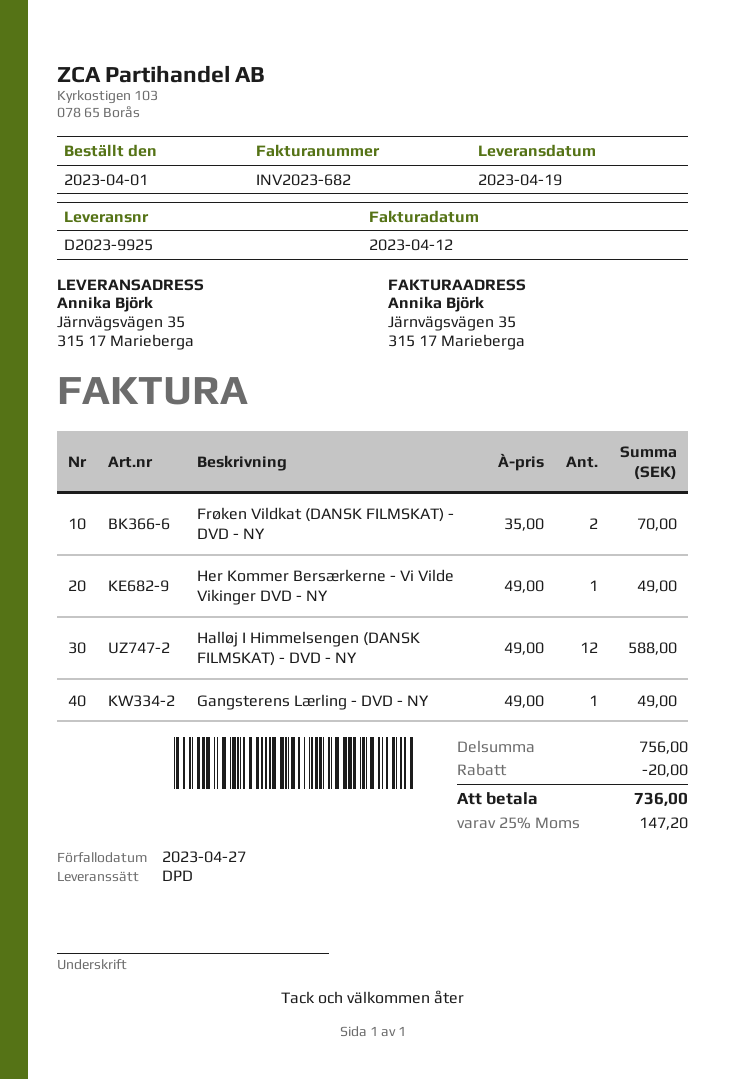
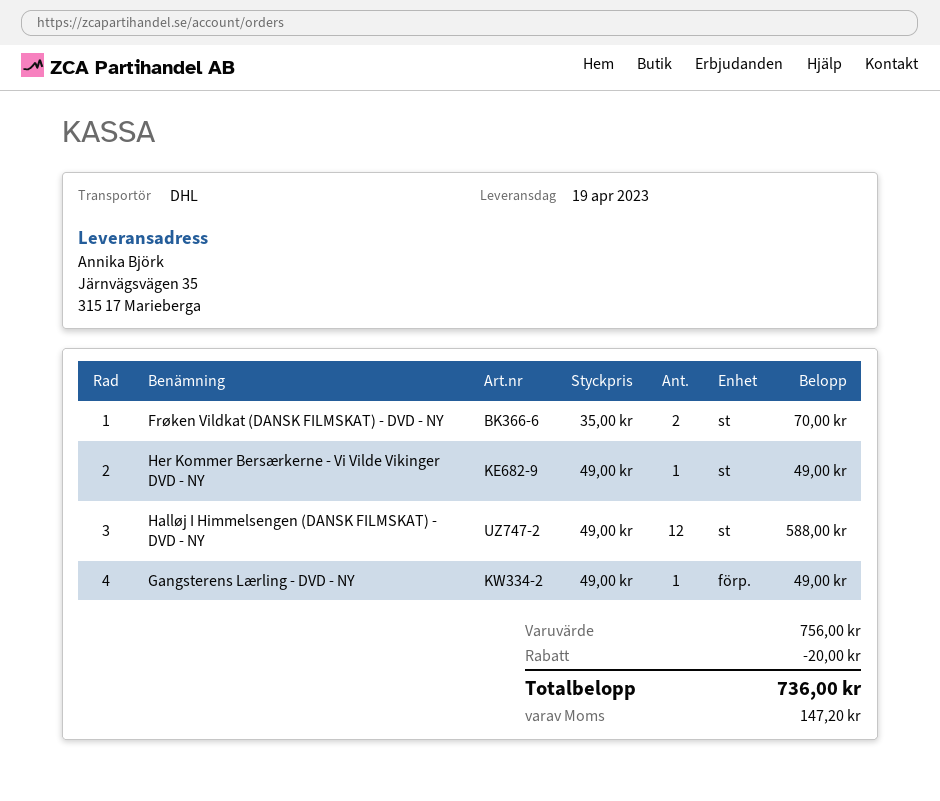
shipping method: DPD -> DHL

